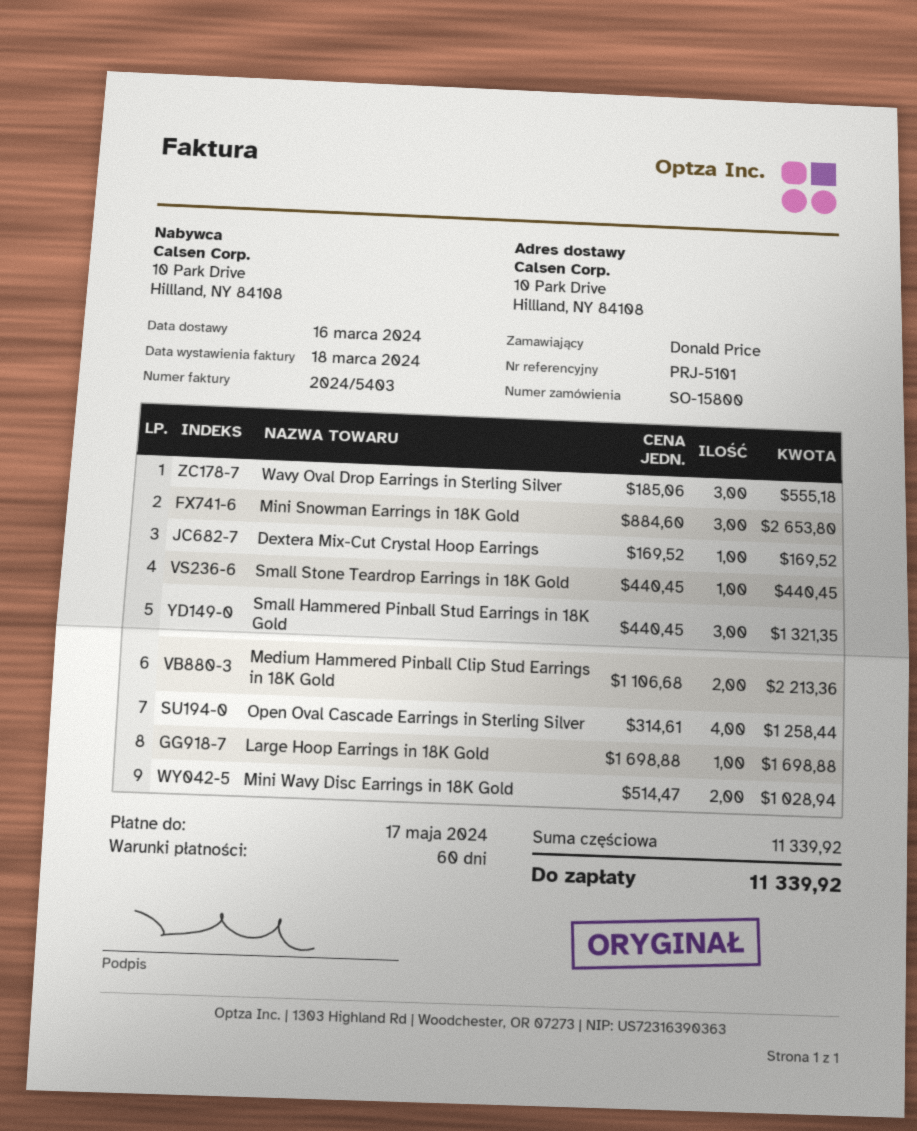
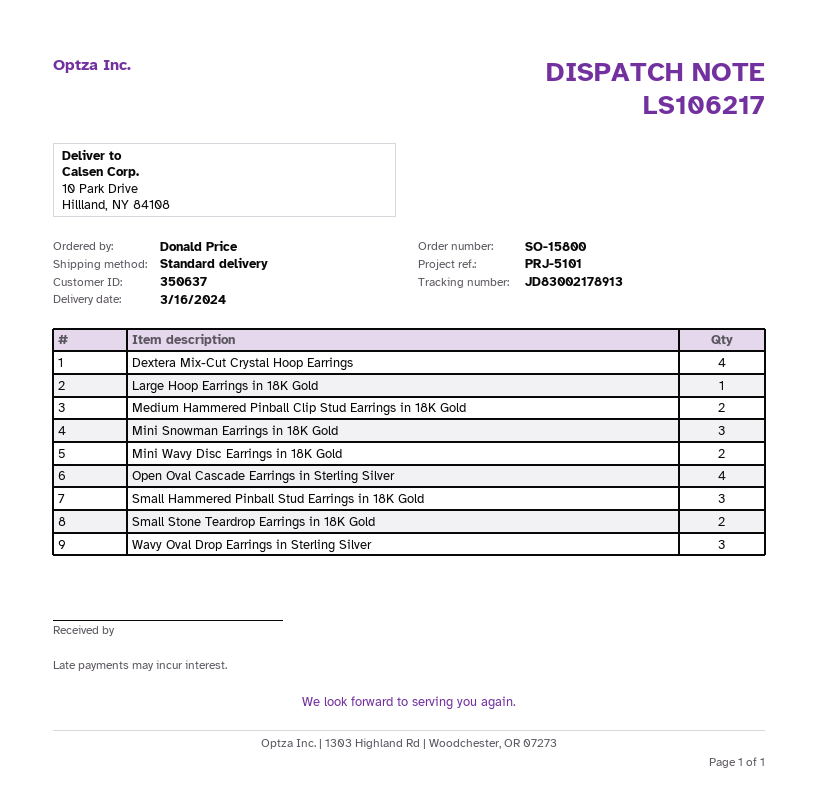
Dextera Mix-Cut Crystal Hoop Earrings: 1 -> 4
Small Stone Teardrop Earrings in 18K Gold: 1 -> 2

